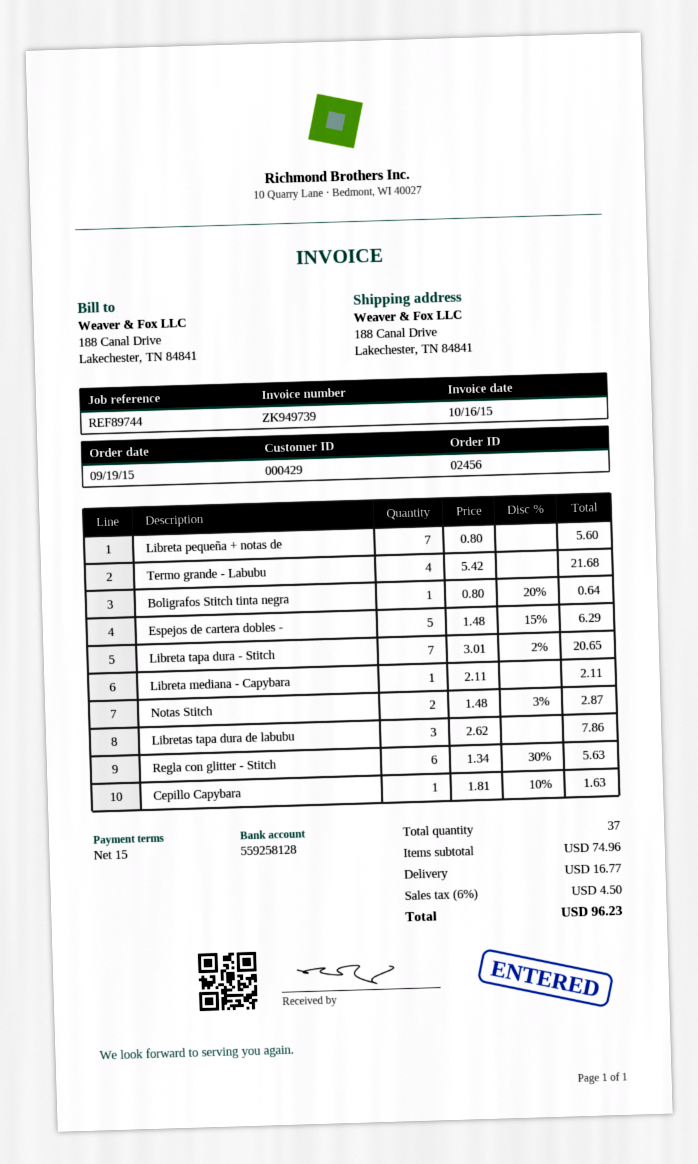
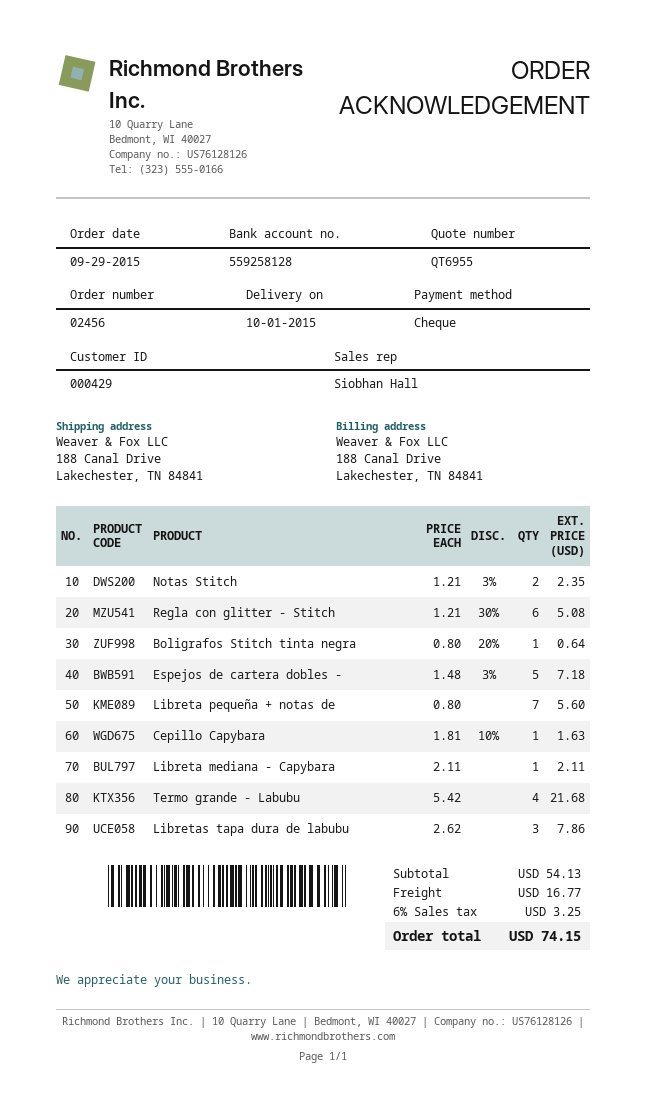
order date: 2015-09-19 -> 2015-09-29
Espejos de cartera dobles -: 5 x 1.48 - 15% = 6.29 -> 5 x 1.48 - 3% = 7.18
Libreta tapa dura - Stitch: 7 x 3.01 - 2% = 20.65 -> none
Notas Stitch: 2 x 1.48 - 3% = 2.87 -> 2 x 1.21 - 3% = 2.35
Regla con glitter - Stitch: 6 x 1.34 - 30% = 5.63 -> 6 x 1.21 - 30% = 5.08
subtotal: 74.96 -> 54.13
tax: 6% = 4.50 -> 6% = 3.25
total: 96.23 -> 74.15

